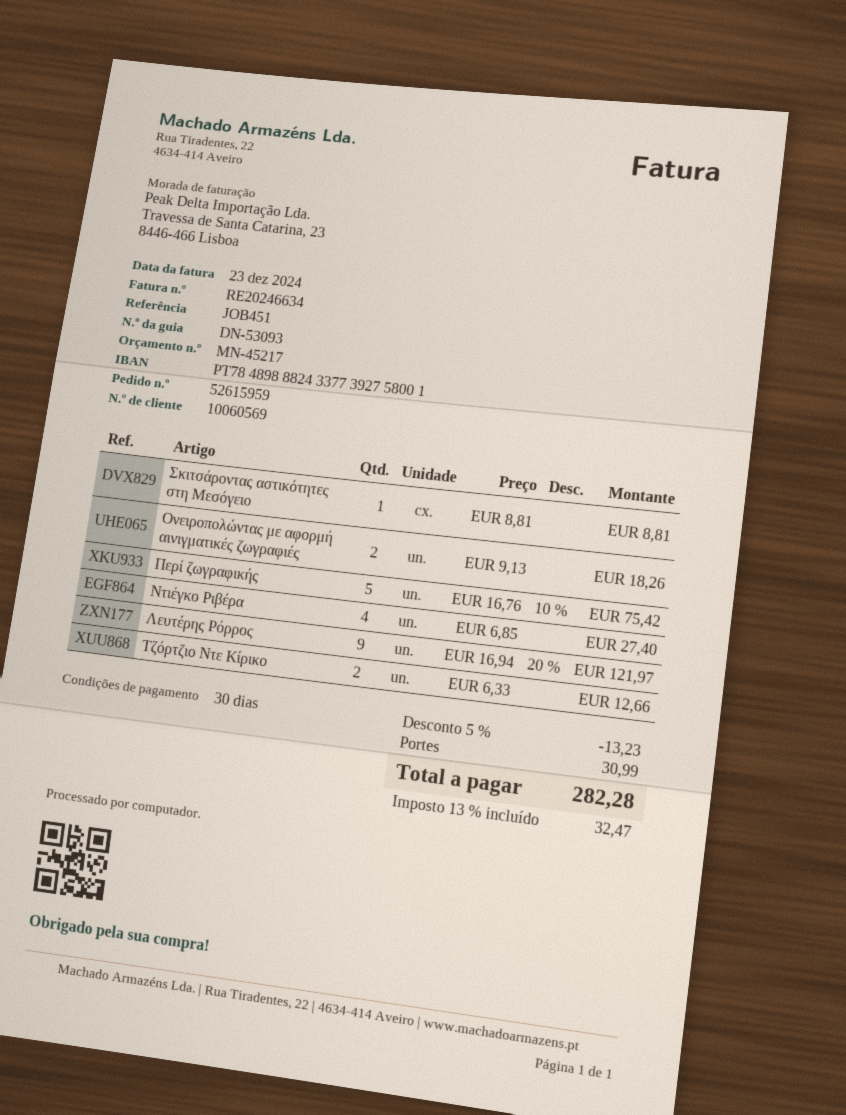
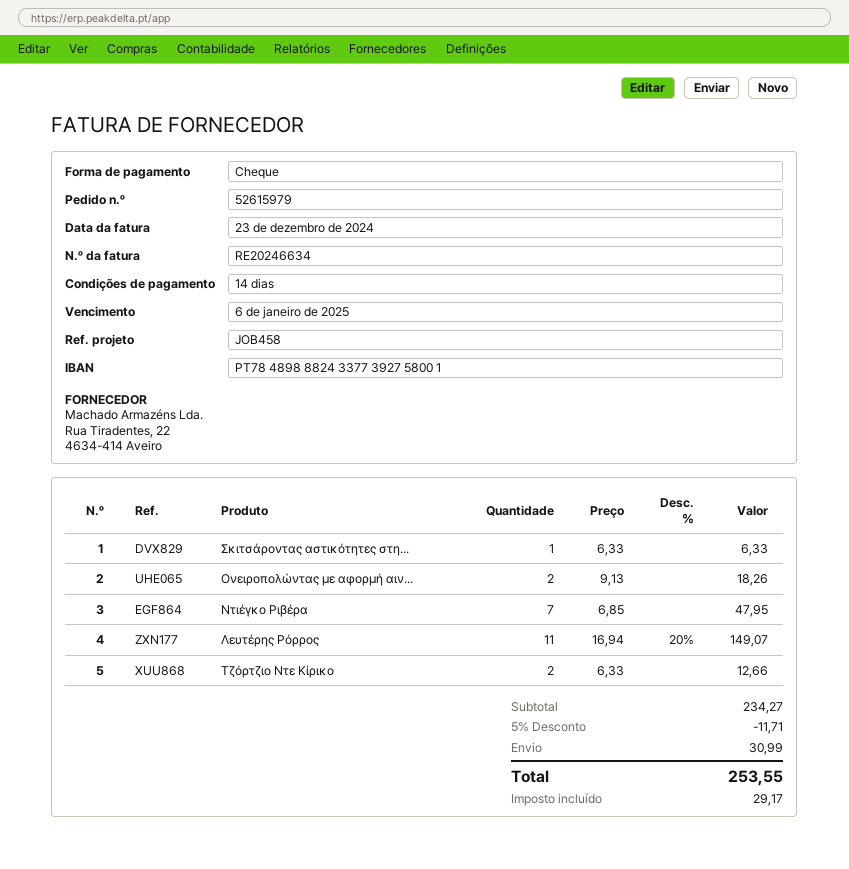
order number: 52615959 -> 52615979
payment terms: 30 days -> 14 days
reference: JOB451 -> JOB458
Σκιτσάροντας αστικότητες στη Μεσόγειο: 1 x 8.81 = 8.81 -> 1 x 6.33 = 6.33
Περί ζωγραφικής: 5 x 16.76 - 10% = 75.42 -> none
Ντιέγκο Ριβέρα: 4 x 6.85 = 27.40 -> 7 x 6.85 = 47.95
Λευτέρης Ρόρρος: 9 x 16.94 - 20% = 121.97 -> 11 x 16.94 - 20% = 149.07
discount: 5% = 13.23 -> 5% = 11.71
tax: 32.47 -> 29.17
total: 282.28 -> 253.55

